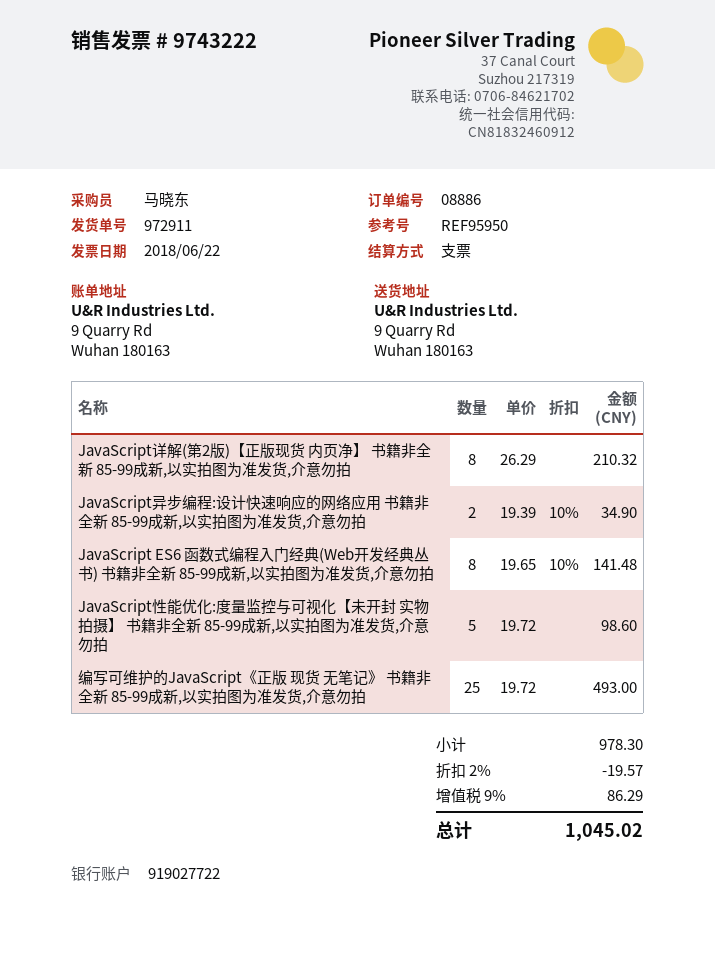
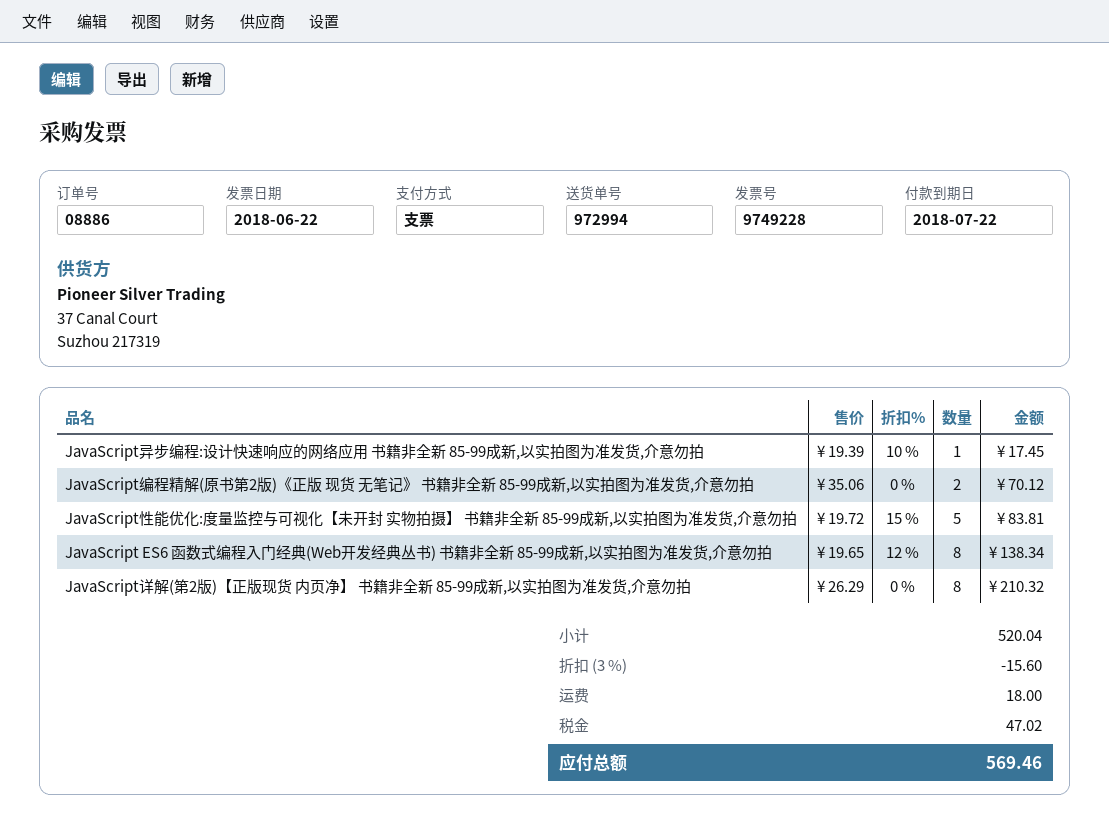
delivery note number: 972911 -> 972994
invoice number: 9743222 -> 9749228
JavaScript异步编程:设计快速响应的网络应用 书籍非全新 85-99成新,以实拍图为准发货,介意勿拍: 2 x 19.39 - 10% = 34.90 -> 1 x 19.39 - 10% = 17.45
JavaScript ES6 函数式编程入门经典(Web开发经典丛书) 书籍非全新 85-99成新,以实拍图为准发货,介意勿拍: 8 x 19.65 - 10% = 141.48 -> 8 x 19.65 - 12% = 138.34
JavaScript性能优化:度量监控与可视化【未开封 实物拍摄】 书籍非全新 85-99成新,以实拍图为准发货,介意勿拍: 5 x 19.72 = 98.60 -> 5 x 19.72 - 15% = 83.81
编写可维护的JavaScript《正版 现货 无笔记》 书籍非全新 85-99成新,以实拍图为准发货,介意勿拍: 25 x 19.72 = 493.00 -> none
JavaScript编程精解(原书第2版)《正版 现货 无笔记》 书籍非全新 85-99成新,以实拍图为准发货,介意勿拍: none -> 2 x 35.06 = 70.12
subtotal: 978.30 -> 520.04
discount: 2% = 19.57 -> 3% = 15.60
shipping: none -> 18.00
tax: 86.29 -> 47.02
total: 1045.02 -> 569.46

